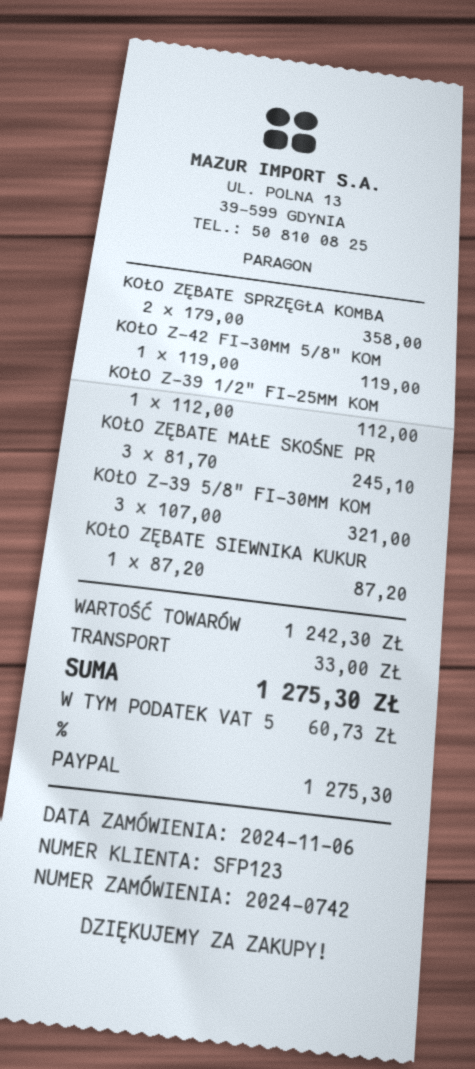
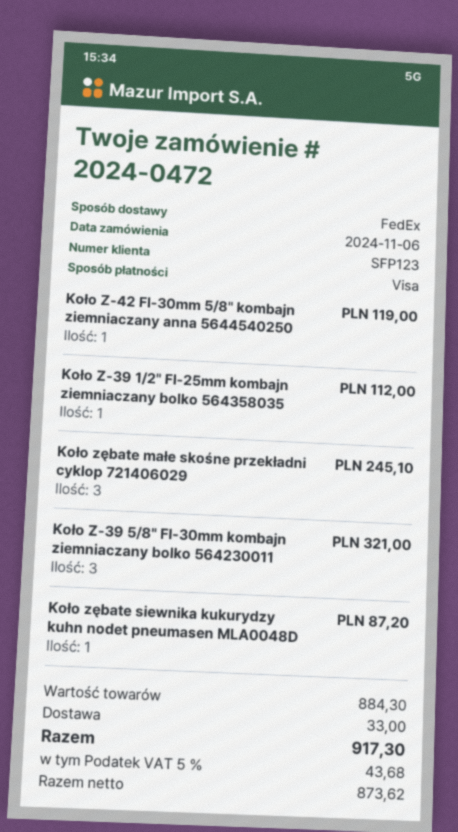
order number: 2024-0742 -> 2024-0472
payment method: PayPal -> Visa
KOŁO ZĘBATE SPRZĘGŁA KOMBA: 2 for 358.00 -> none
subtotal: 1242.30 -> 884.30
tax: 5% = 60.73 -> 5% = 43.68
total: 1275.30 -> 917.30

